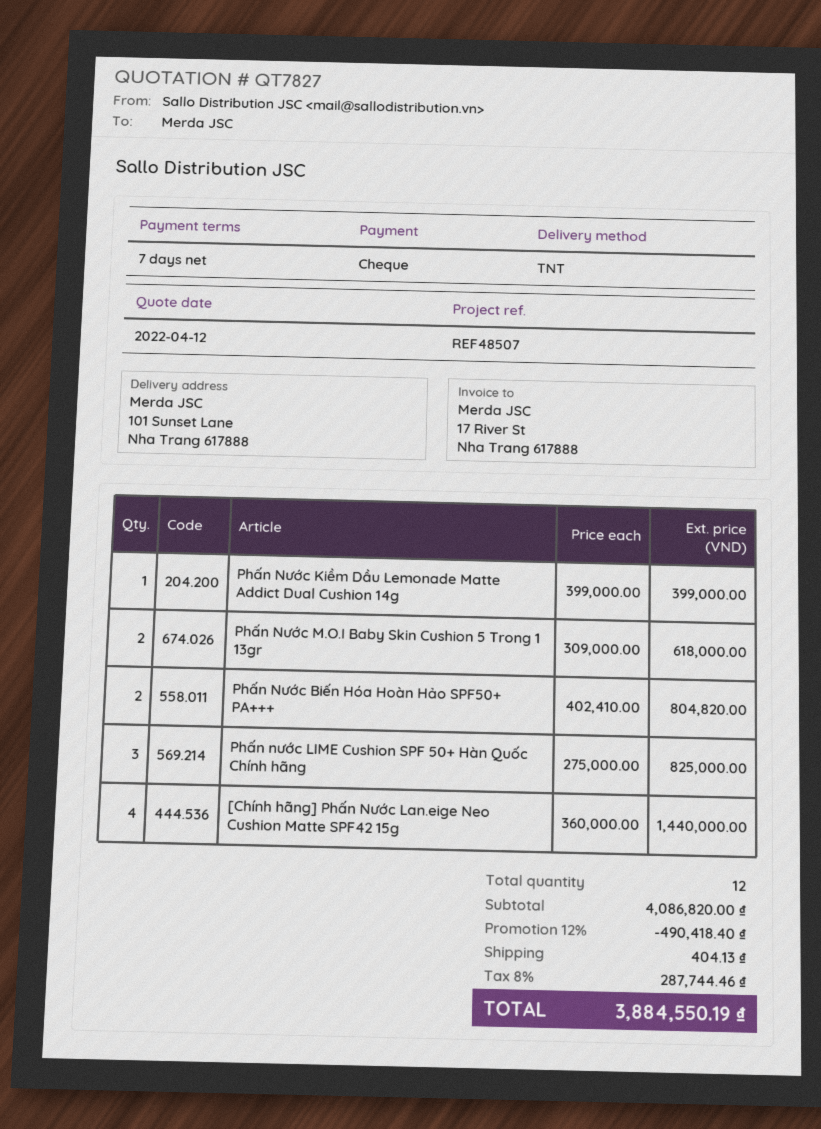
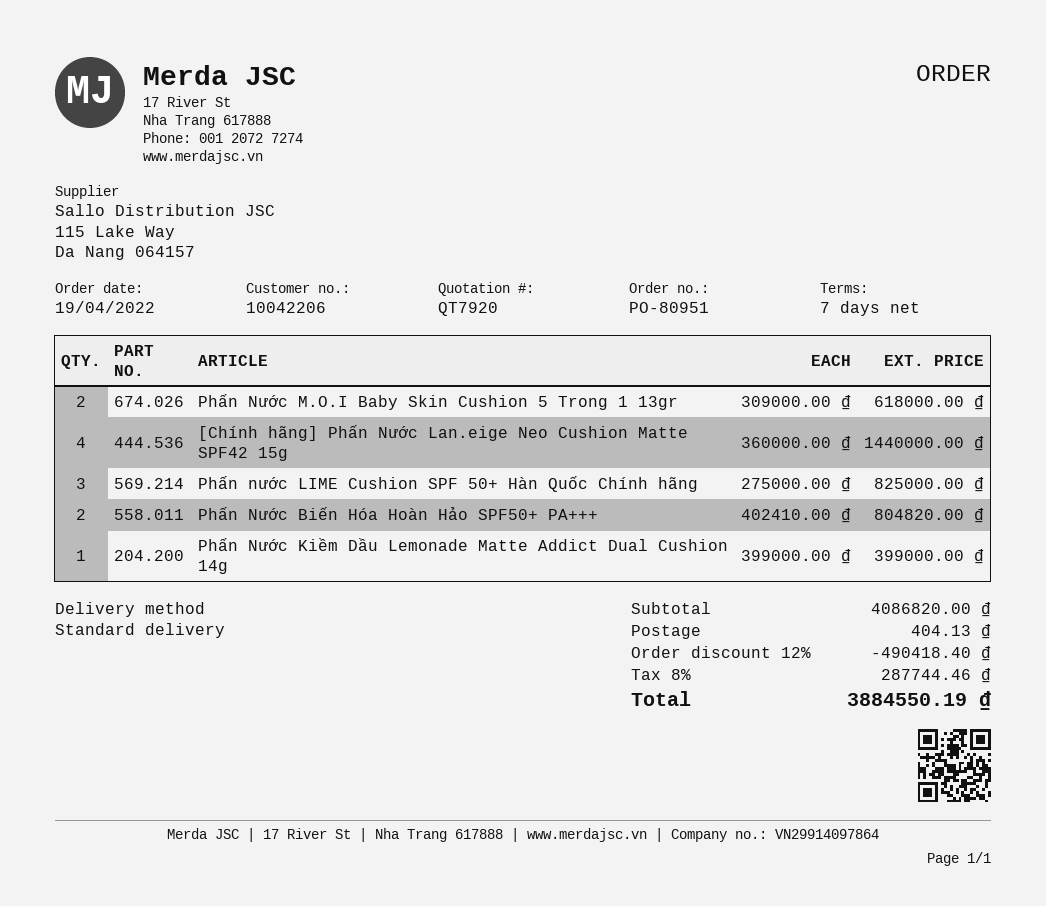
quote number: QT7827 -> QT7920
shipping method: TNT -> standard

